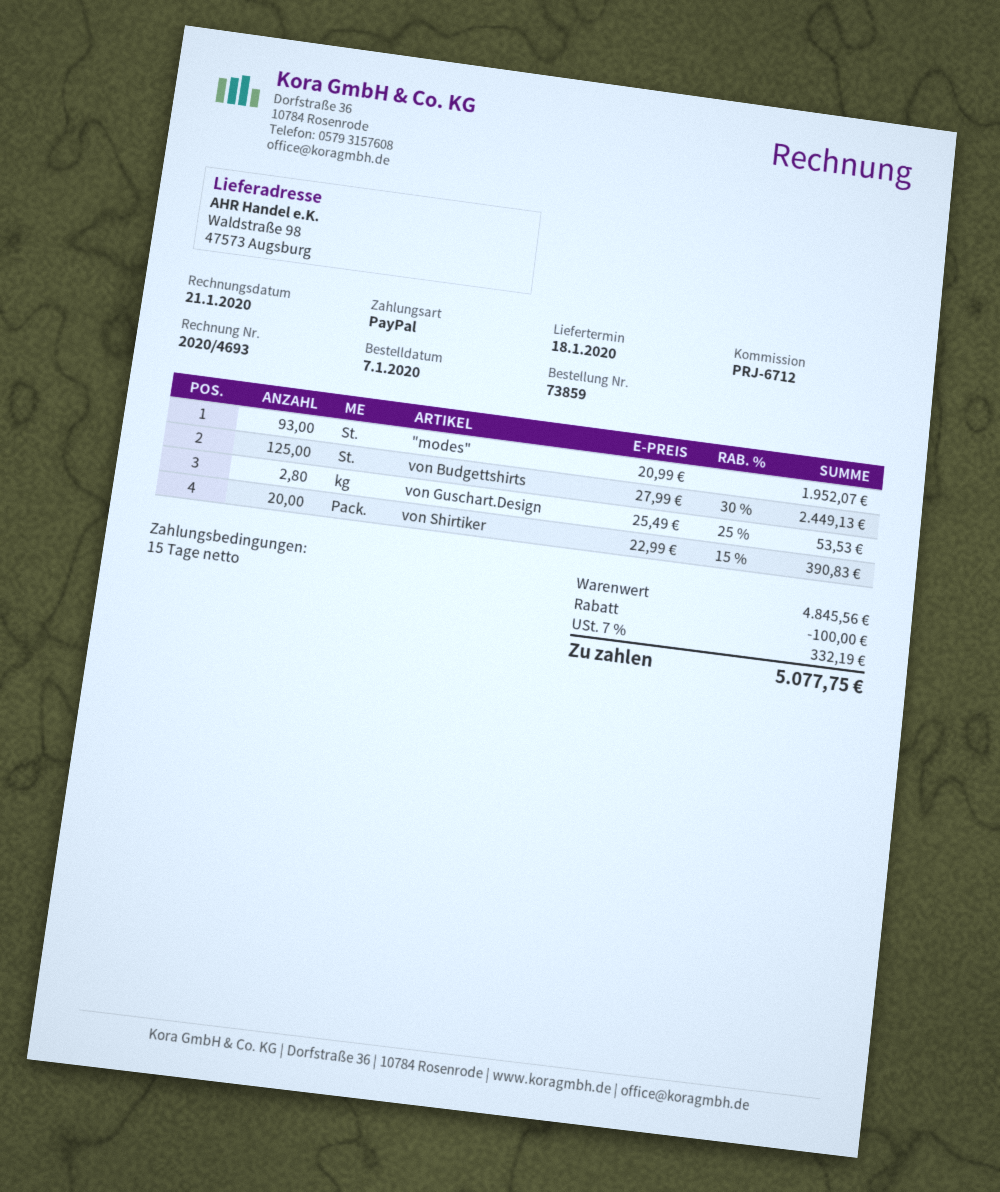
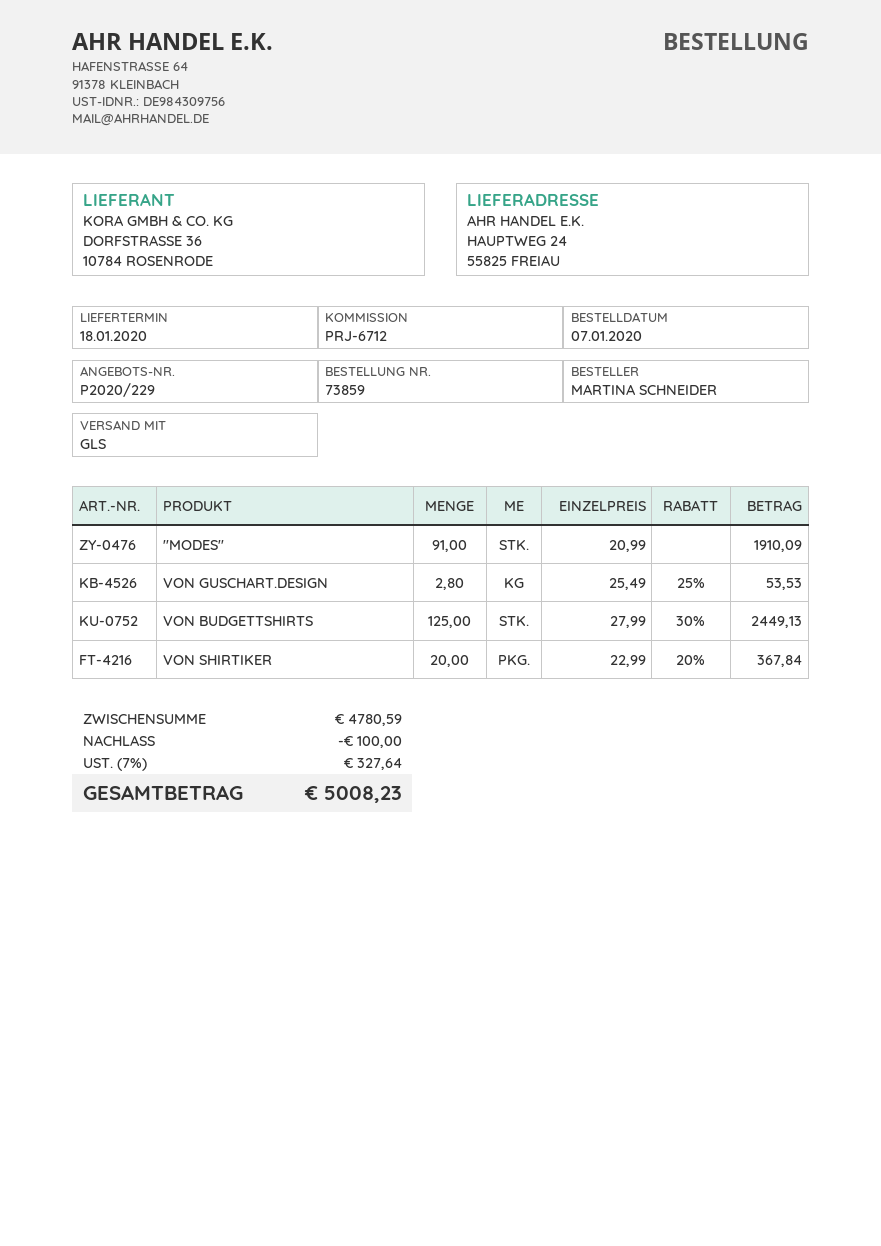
ship to: Waldstraße 98, 47573 Augsburg -> HAUPTWEG 24, 55825 FREIAU
"modes": 93 x 20.99 = 1952.07 -> 91 x 20.99 = 1910.09
von Shirtiker: 20 x 22.99 - 15% = 390.83 -> 20 x 22.99 - 20% = 367.84
subtotal: 4845.56 -> 4780.59
tax: 7% = 332.19 -> 7% = 327.64
total: 5077.75 -> 5008.23

